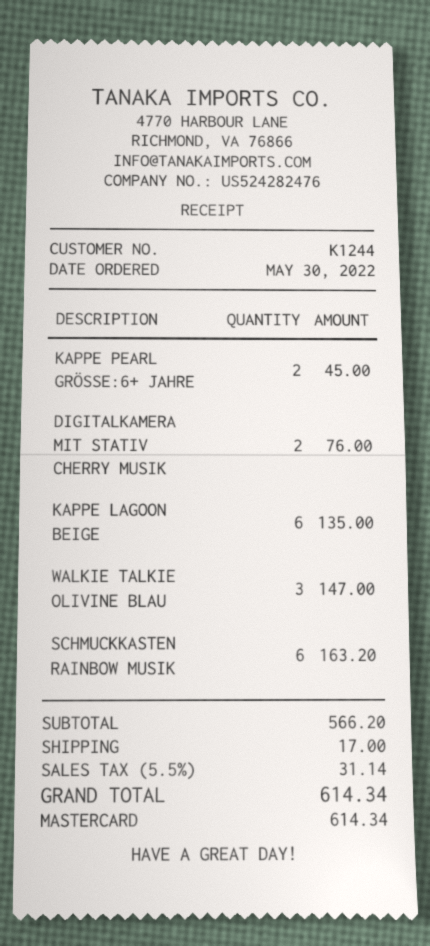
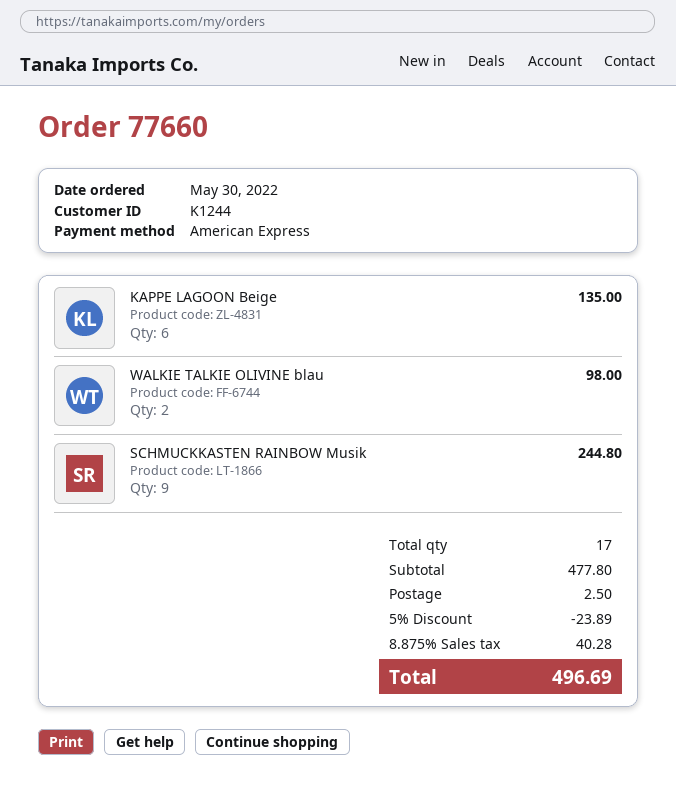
payment method: Mastercard -> American Express
KAPPE PEARL GRÖSSE:6+ JAHRE: 2 for 45.00 -> none
DIGITALKAMERA MIT STATIV CHERRY MUSIK: 2 for 76.00 -> none
WALKIE TALKIE OLIVINE BLAU: 3 for 147.00 -> 2 for 98.00
SCHMUCKKASTEN RAINBOW MUSIK: 6 for 163.20 -> 9 for 244.80
subtotal: 566.20 -> 477.80
discount: none -> 5% = 23.89
shipping: 17.00 -> 2.50
tax: 5.5% = 31.14 -> 8.875% = 40.28
total: 614.34 -> 496.69

